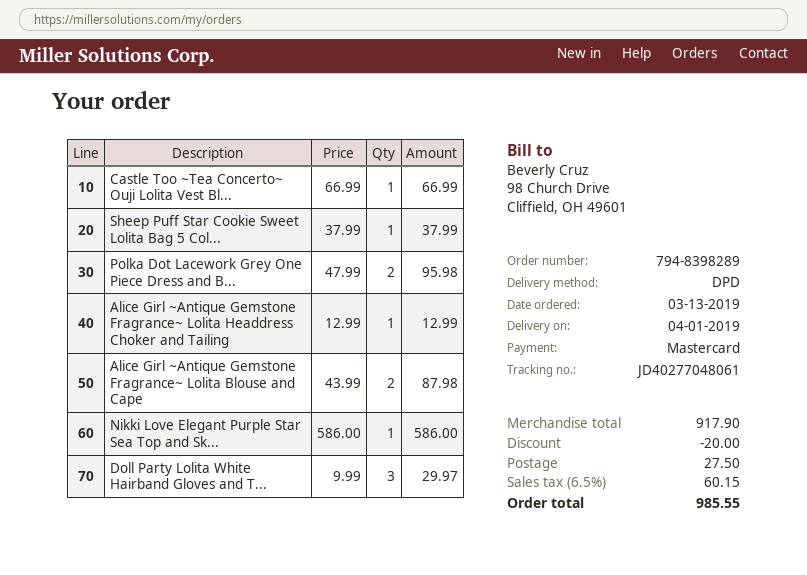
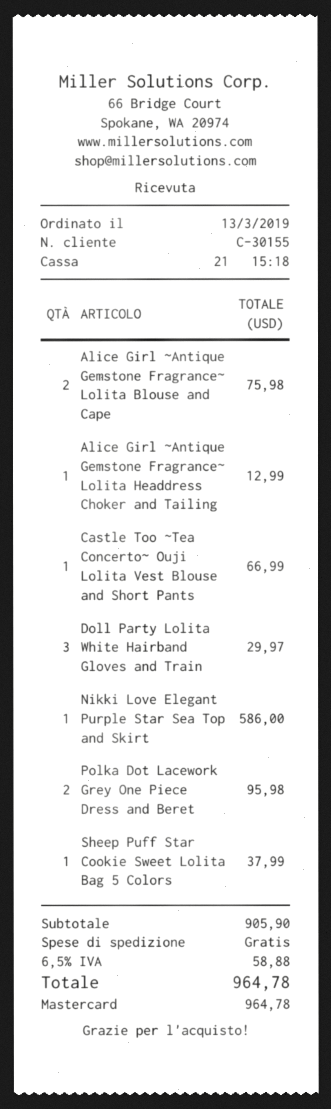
Alice Girl ~Antique Gemstone Fragrance~ Lolita Blouse and Cape: 2 for 87.98 -> 2 for 75.98
subtotal: 917.90 -> 905.90
discount: 20.00 -> none
shipping: 27.50 -> 0.00
tax: 6.5% = 60.15 -> 6.5% = 58.88
total: 985.55 -> 964.78

